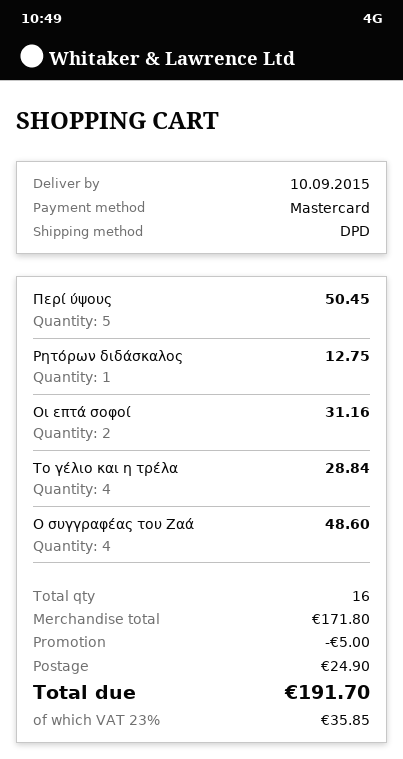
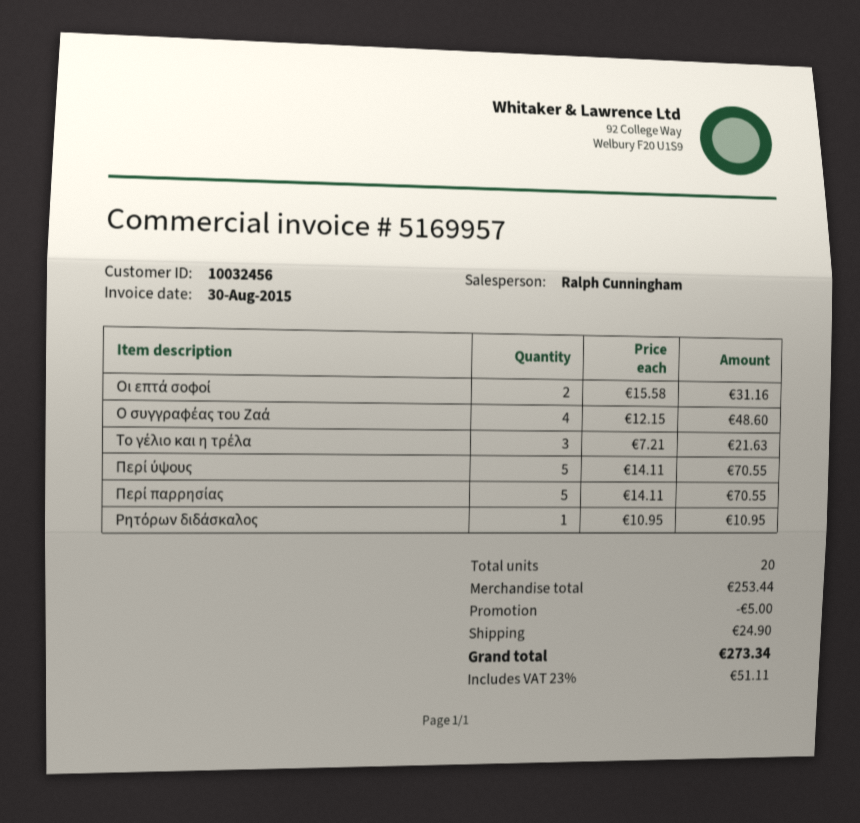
Περί ύψους: 5 for 50.45 -> 5 for 70.55
Ρητόρων διδάσκαλος: 1 for 12.75 -> 1 for 10.95
Το γέλιο και η τρέλα: 4 for 28.84 -> 3 for 21.63
Περί παρρησίας: none -> 5 for 70.55
total quantity: 16 -> 20
subtotal: 171.80 -> 253.44
tax: 23% = 35.85 -> 23% = 51.11
total: 191.70 -> 273.34

